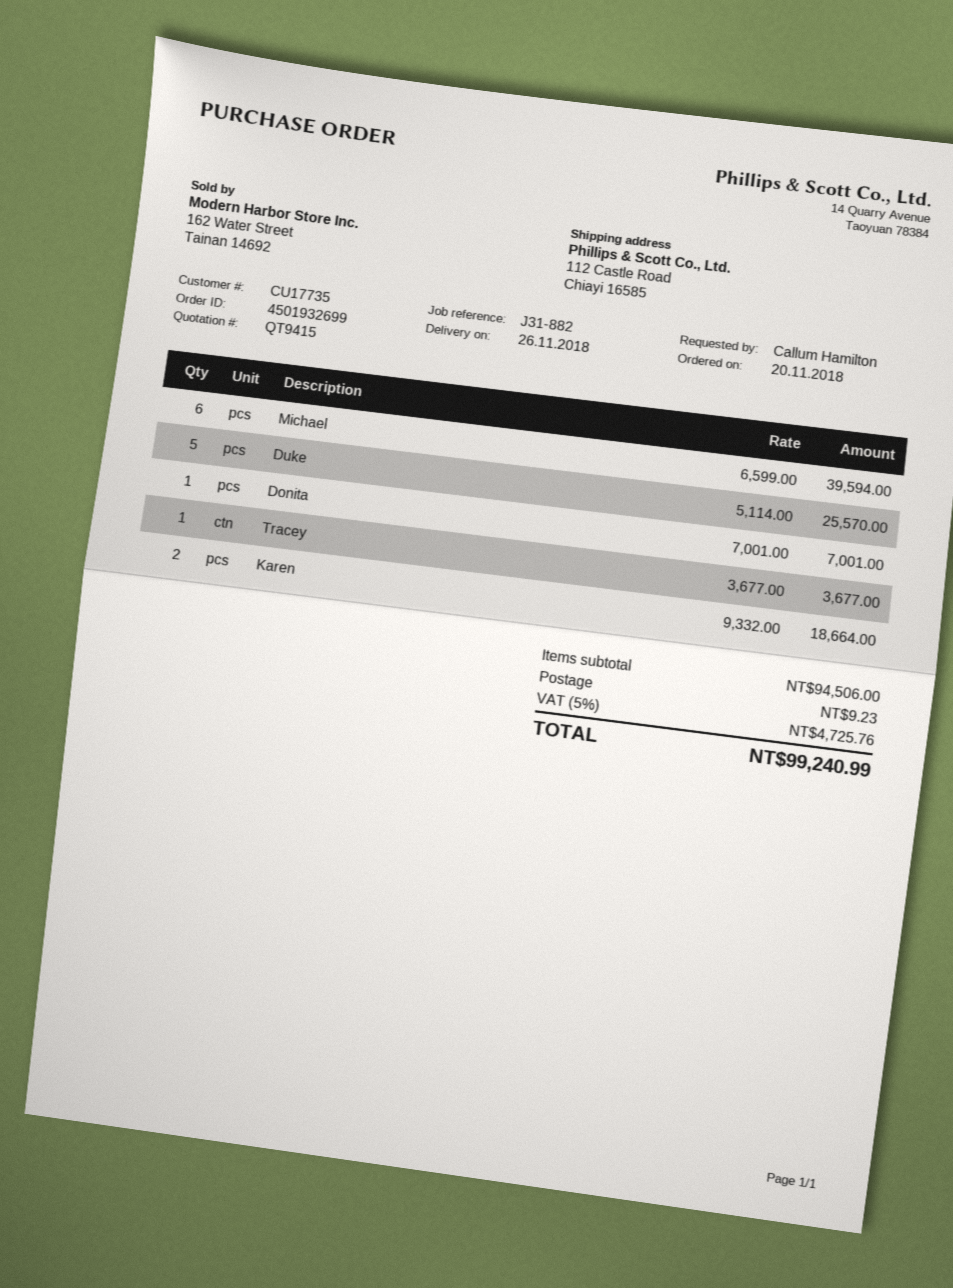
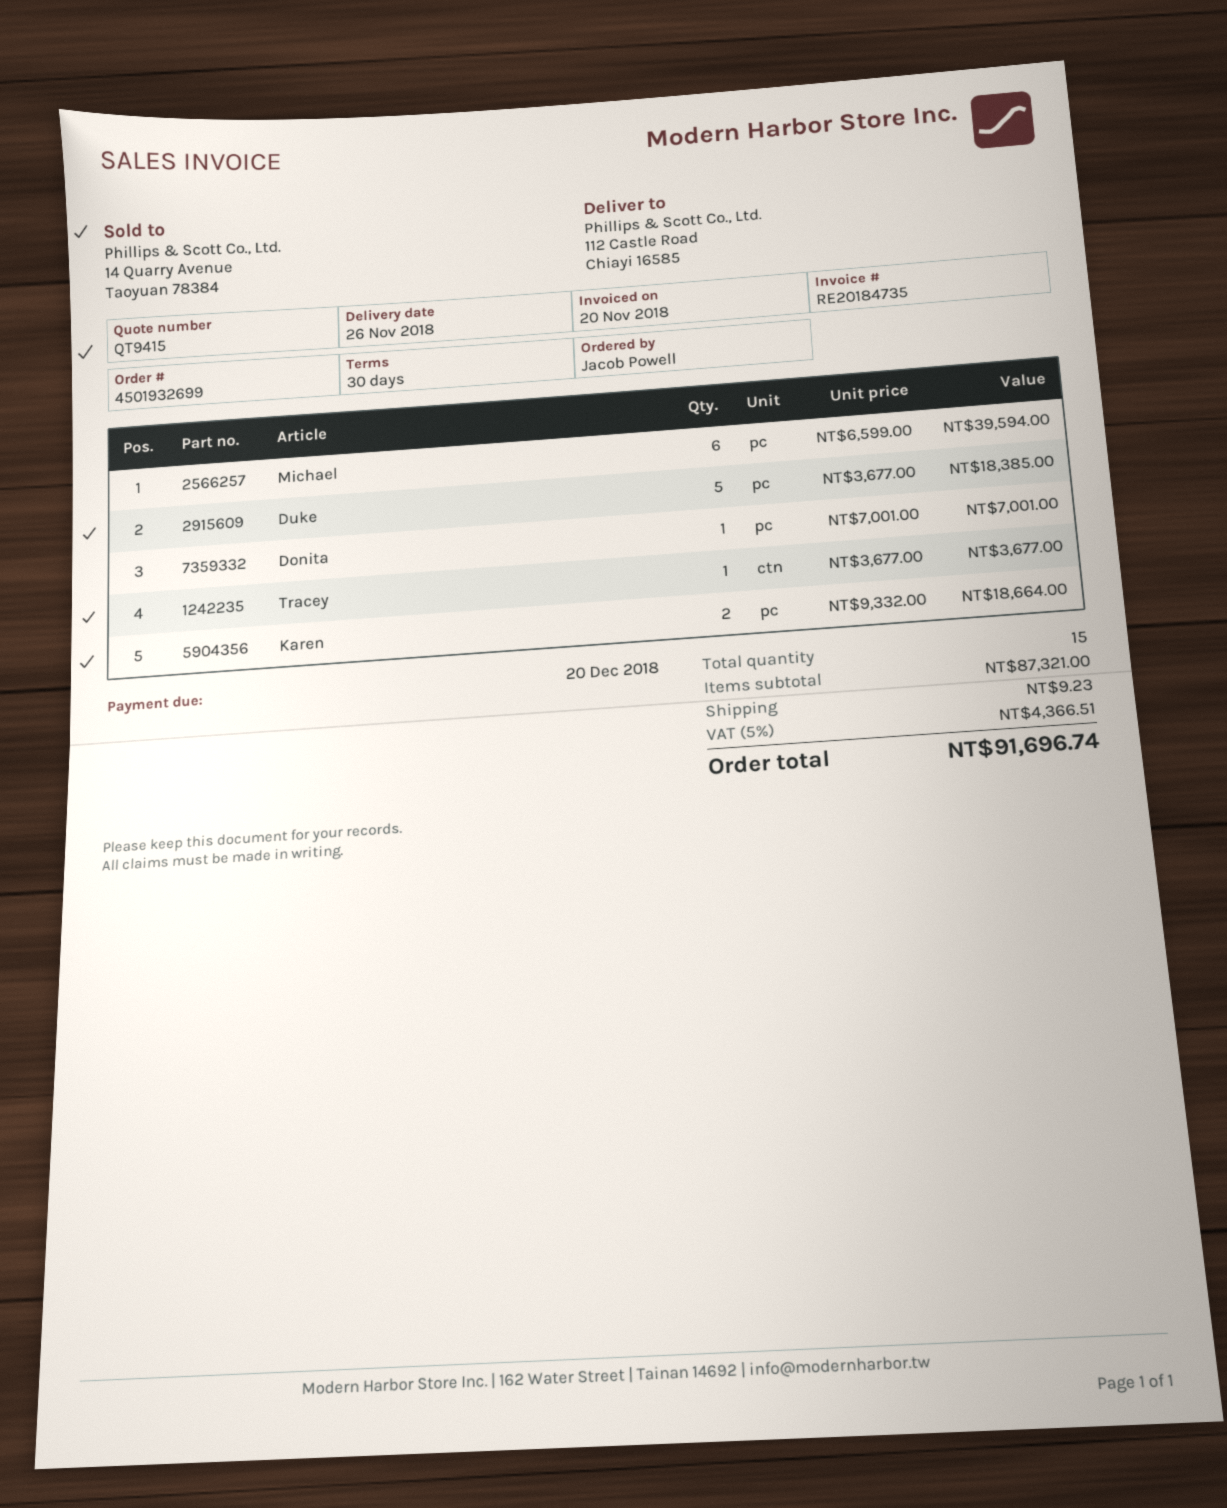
ordered by: Callum Hamilton -> Jacob Powell
Duke: 5 x 5114.00 = 25570.00 -> 5 x 3677.00 = 18385.00
subtotal: 94506.00 -> 87321.00
tax: 5% = 4725.76 -> 5% = 4366.51
total: 99240.99 -> 91696.74

